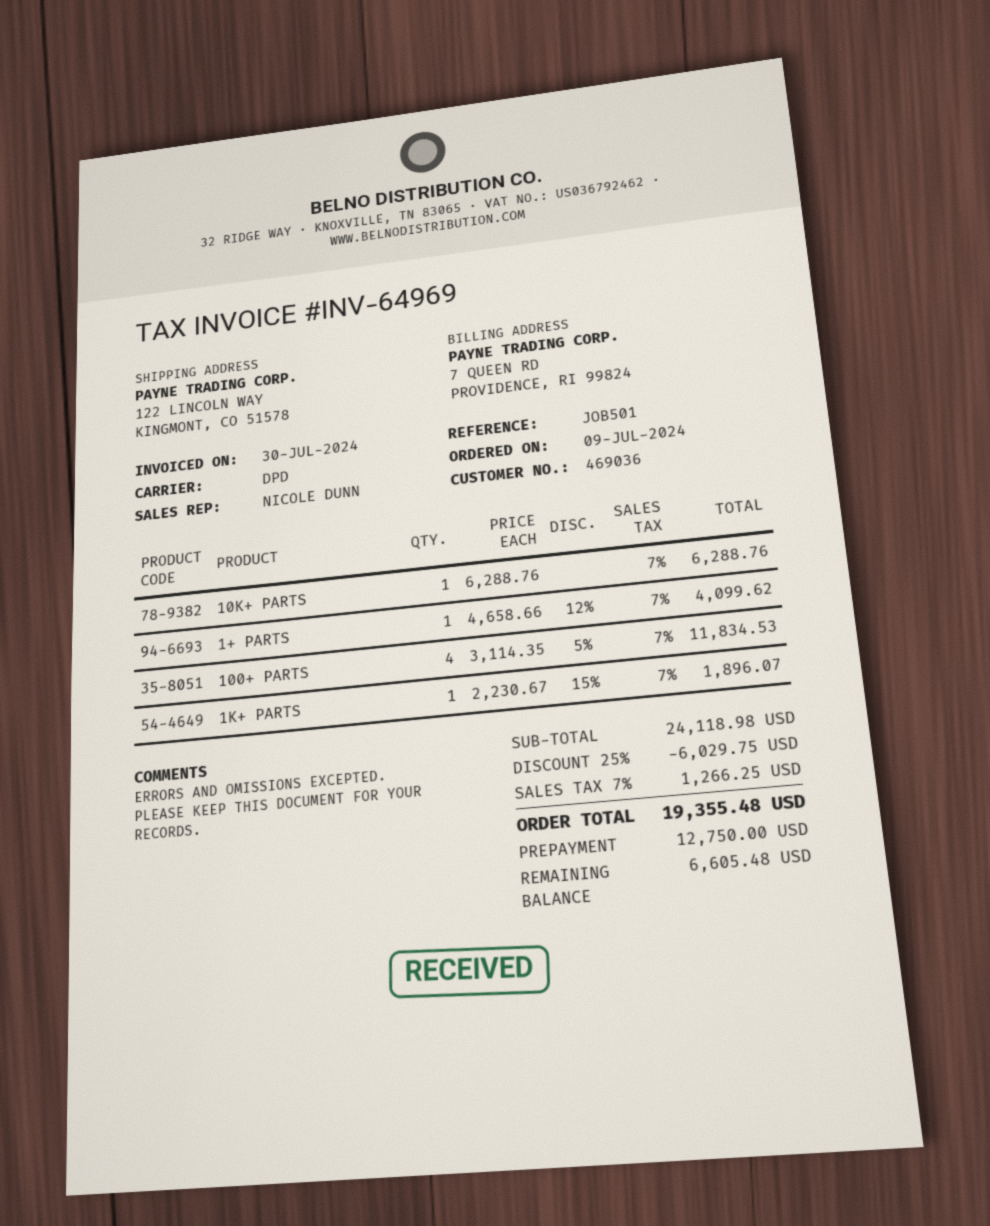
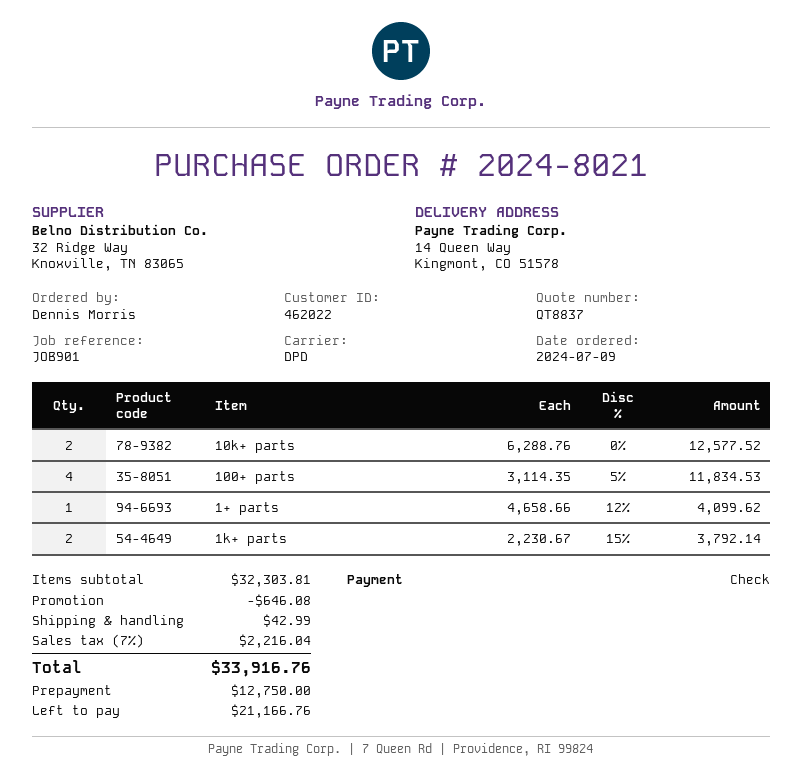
customer number: 469036 -> 462022
reference: JOB501 -> JOB901
ship to: 122 LINCOLN WAY, KINGMONT, CO 51578 -> 14 Queen Way, Kingmont, CO 51578
10K+ PARTS: 1 x 6288.76 = 6288.76 -> 2 x 6288.76 = 12577.52
1K+ PARTS: 1 x 2230.67 - 15% = 1896.07 -> 2 x 2230.67 - 15% = 3792.14
subtotal: 24118.98 -> 32303.81
discount: 6029.75 -> 646.08
shipping: none -> 42.99
tax: 7% = 1266.25 -> 7% = 2216.04
total: 19355.48 -> 33916.76
balance: 6605.48 -> 21166.76

